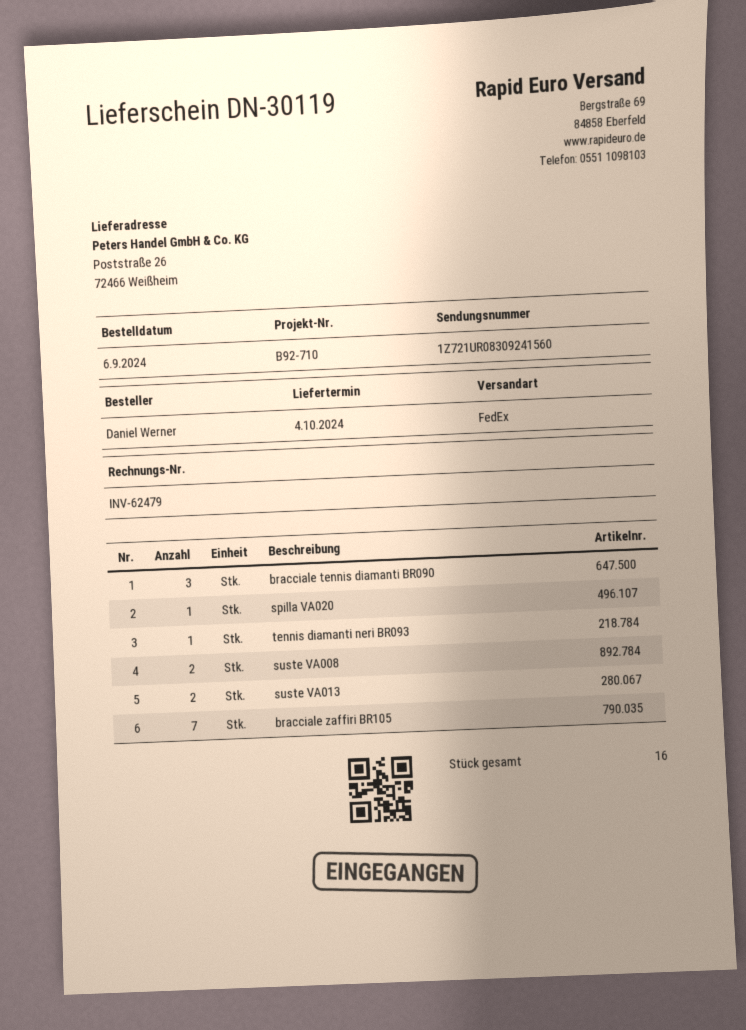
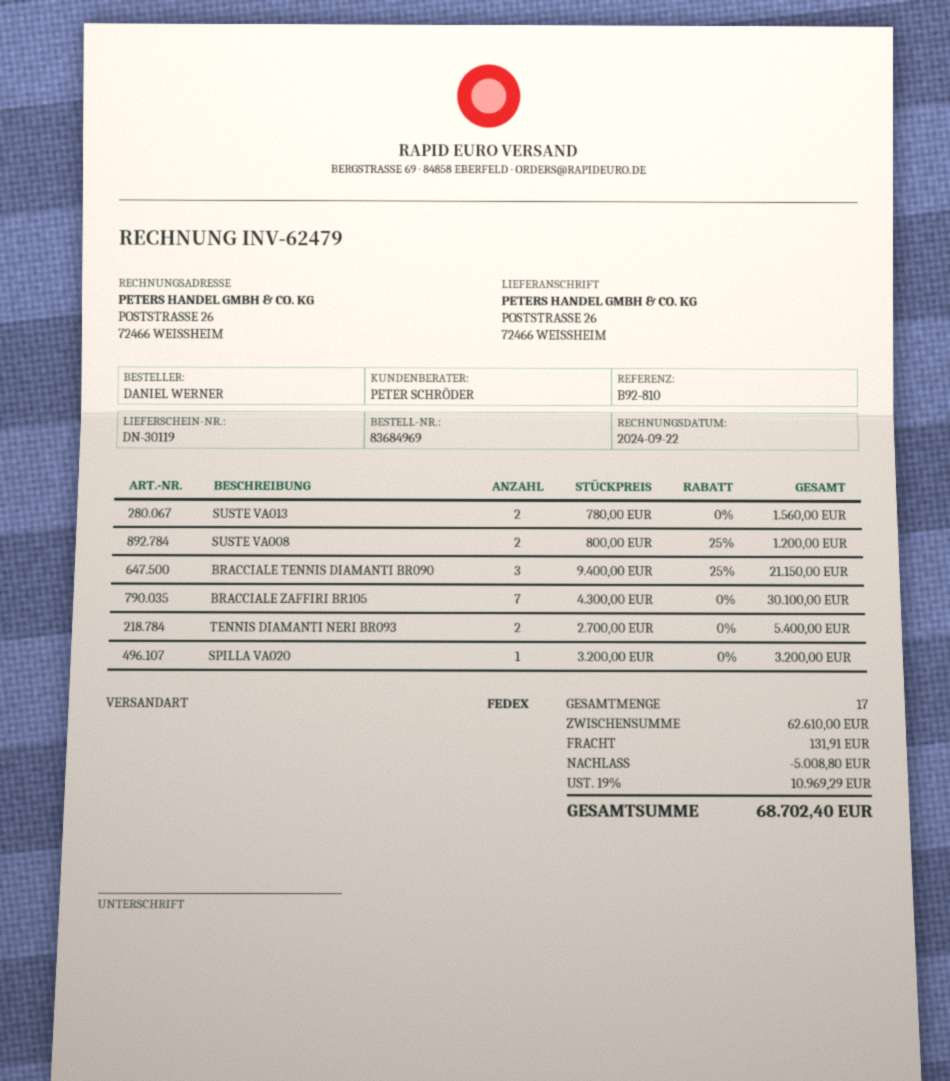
reference: B92-710 -> B92-810
tennis diamanti neri BR093: 1 -> 2
total quantity: 16 -> 17

